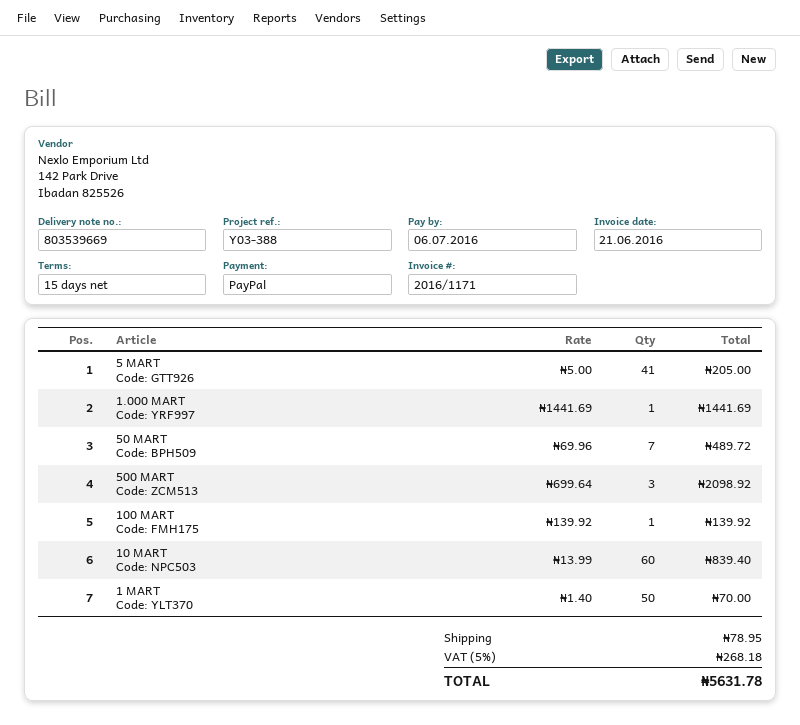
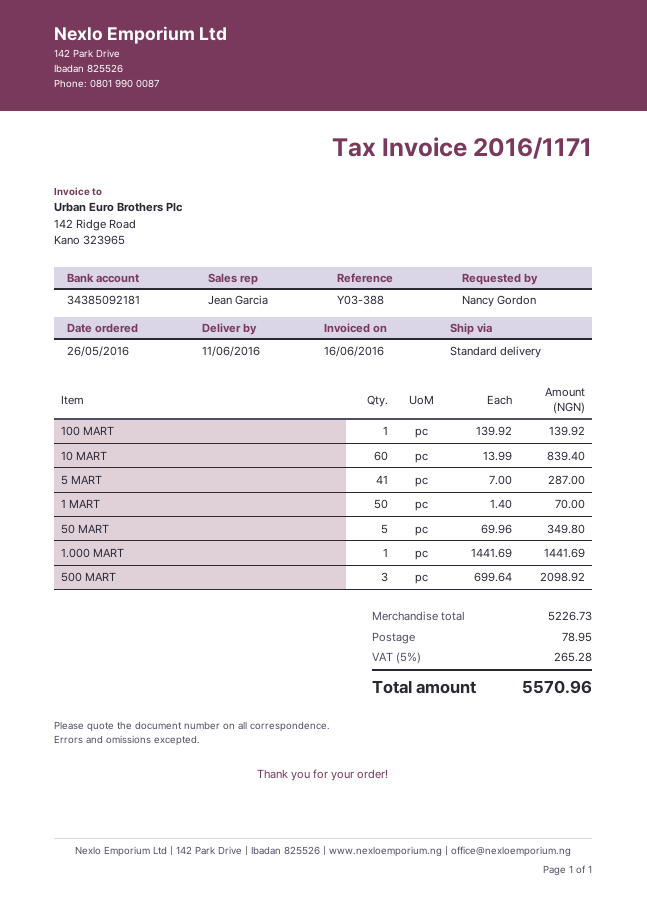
invoice date: 2016-06-21 -> 2016-06-16
5 MART: 41 x 5.00 = 205.00 -> 41 x 7.00 = 287.00
50 MART: 7 x 69.96 = 489.72 -> 5 x 69.96 = 349.80
tax: 5% = 268.18 -> 5% = 265.28
total: 5631.78 -> 5570.96

